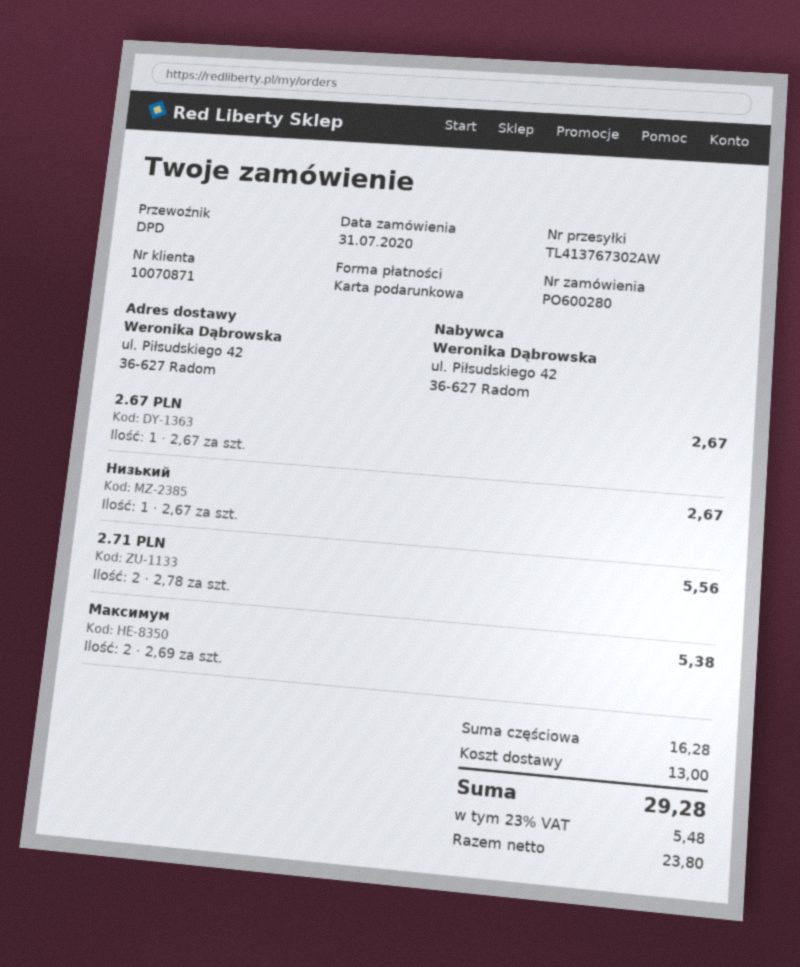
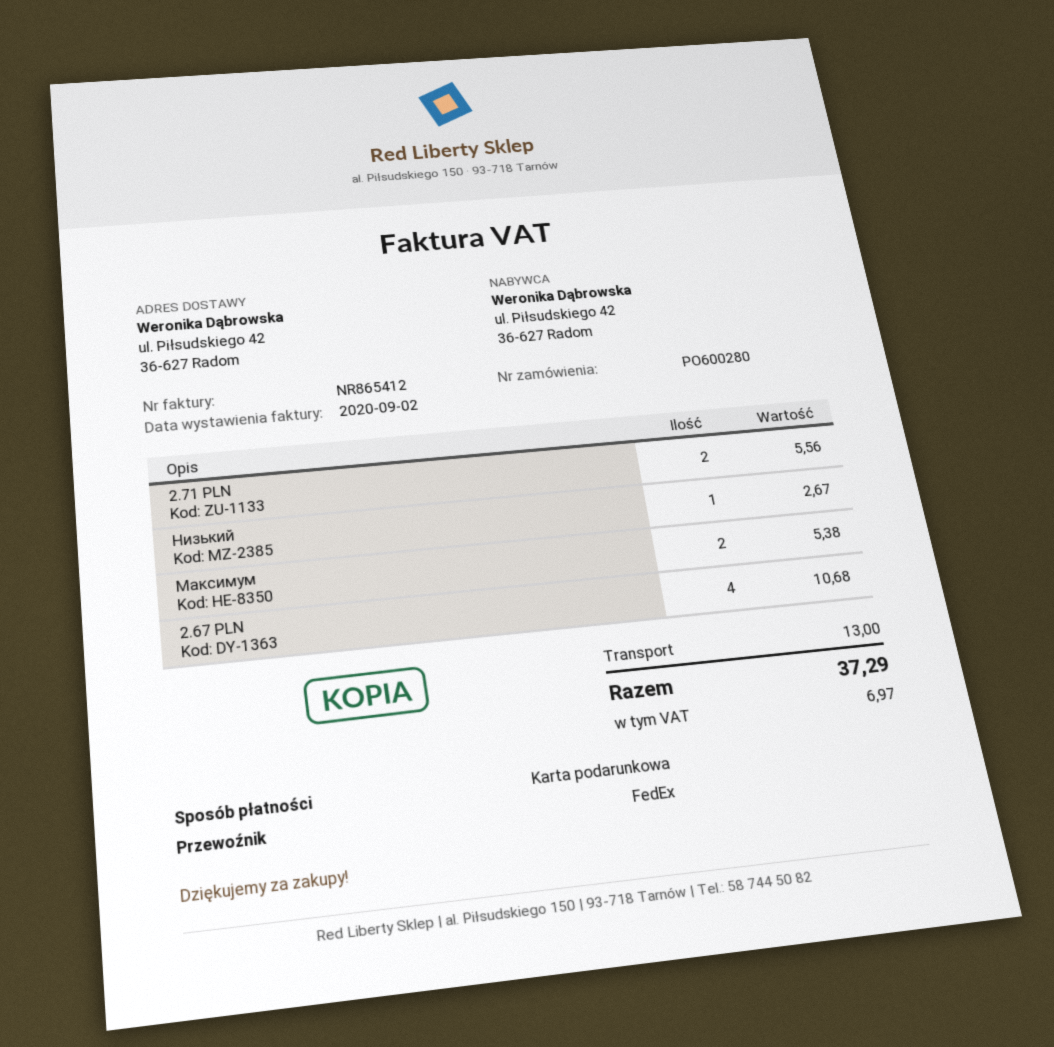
shipping method: DPD -> FedEx
2.67 PLN: 1 for 2.67 -> 4 for 10.68
tax: 5.48 -> 6.97
total: 29.28 -> 37.29

